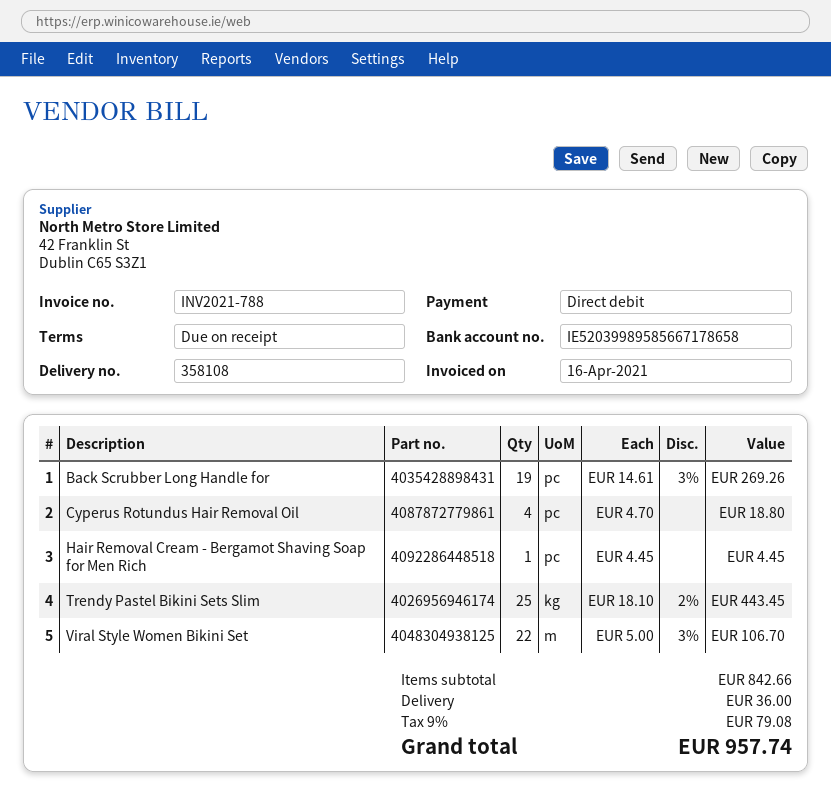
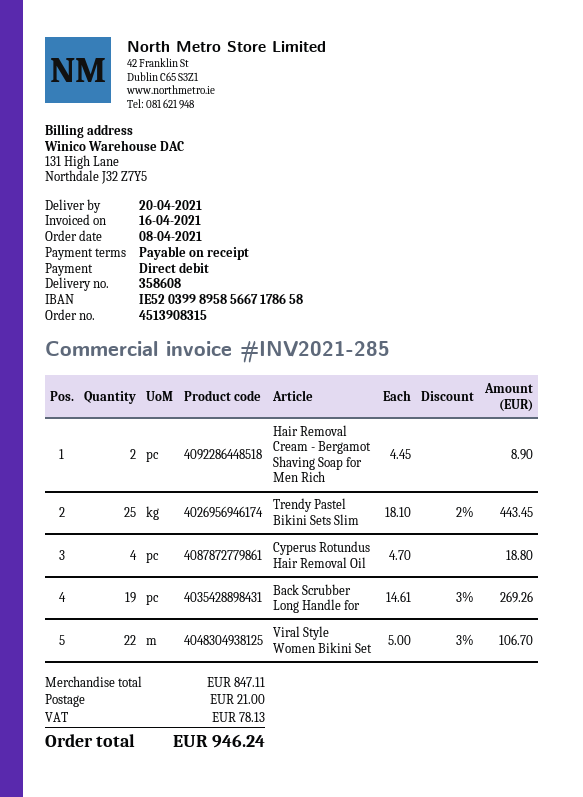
delivery note number: 358108 -> 358608
invoice number: INV2021-788 -> INV2021-285
Hair Removal Cream - Bergamot Shaving Soap for Men Rich: 1 x 4.45 = 4.45 -> 2 x 4.45 = 8.90
subtotal: 842.66 -> 847.11
shipping: 36.00 -> 21.00
tax: 79.08 -> 78.13
total: 957.74 -> 946.24

